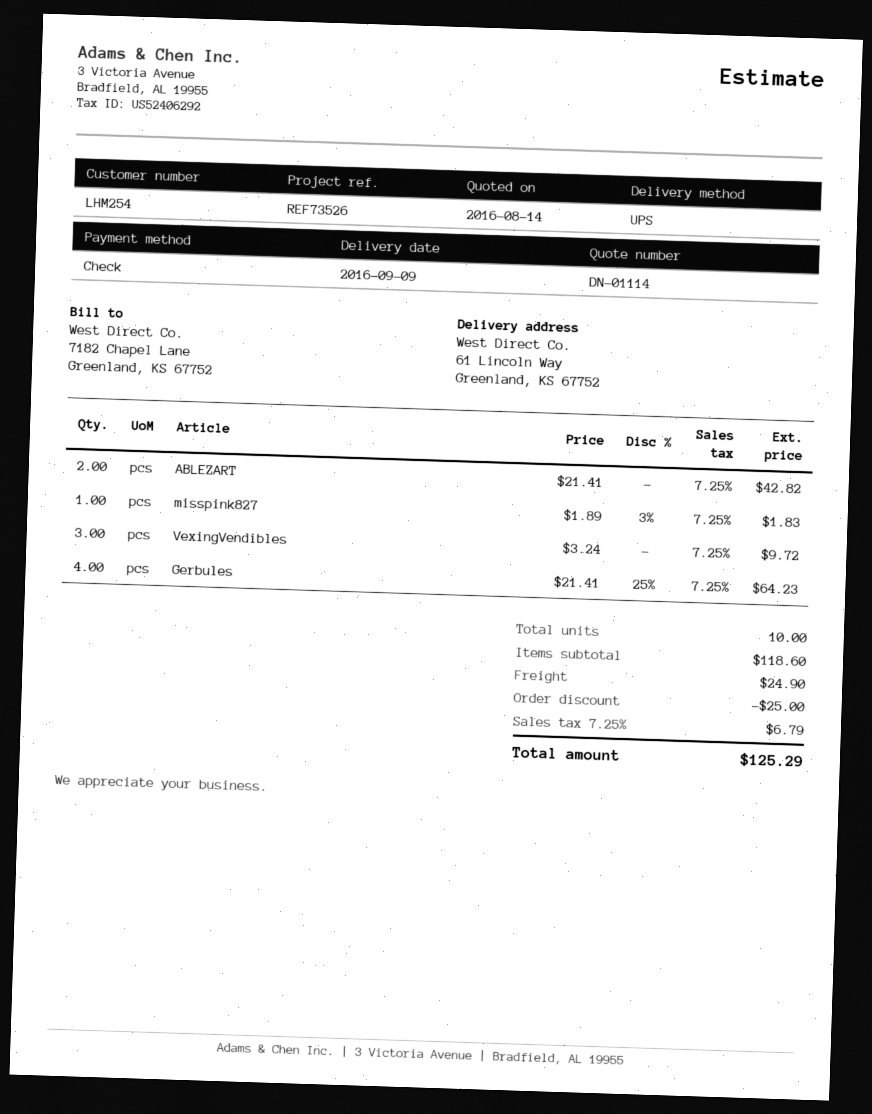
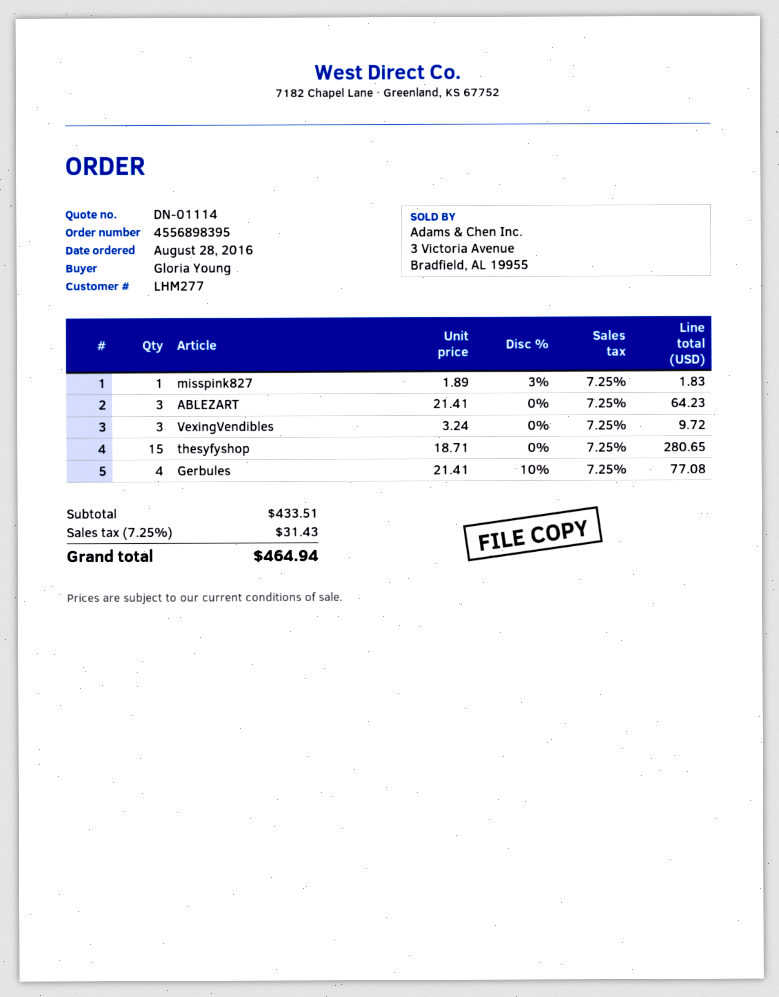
customer number: LHM254 -> LHM277
ABLEZART: 2 x 21.41 = 42.82 -> 3 x 21.41 = 64.23
Gerbules: 4 x 21.41 - 25% = 64.23 -> 4 x 21.41 - 10% = 77.08
thesyfyshop: none -> 15 x 18.71 = 280.65
subtotal: 118.60 -> 433.51
discount: 25.00 -> none
shipping: 24.90 -> none
tax: 7.25% = 6.79 -> 7.25% = 31.43
total: 125.29 -> 464.94

